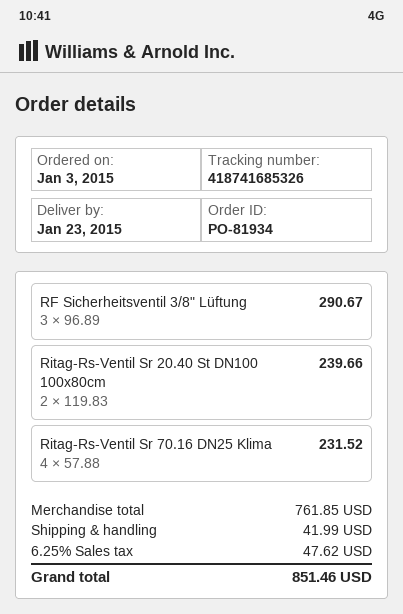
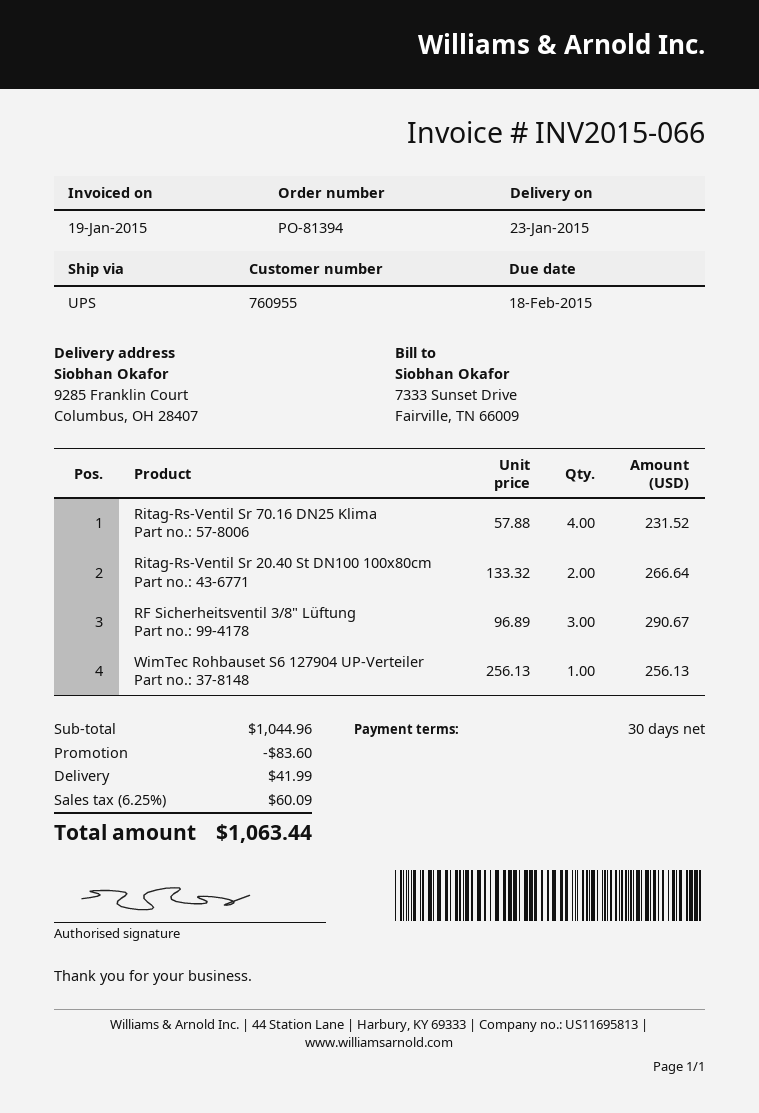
order number: PO-81934 -> PO-81394
Ritag-Rs-Ventil Sr 20.40 St DN100 100x80cm: 2 x 119.83 = 239.66 -> 2 x 133.32 = 266.64
WimTec Rohbauset S6 127904 UP-Verteiler: none -> 1 x 256.13 = 256.13
subtotal: 761.85 -> 1044.96
discount: none -> 83.60
tax: 6.25% = 47.62 -> 6.25% = 60.09
total: 851.46 -> 1063.44

